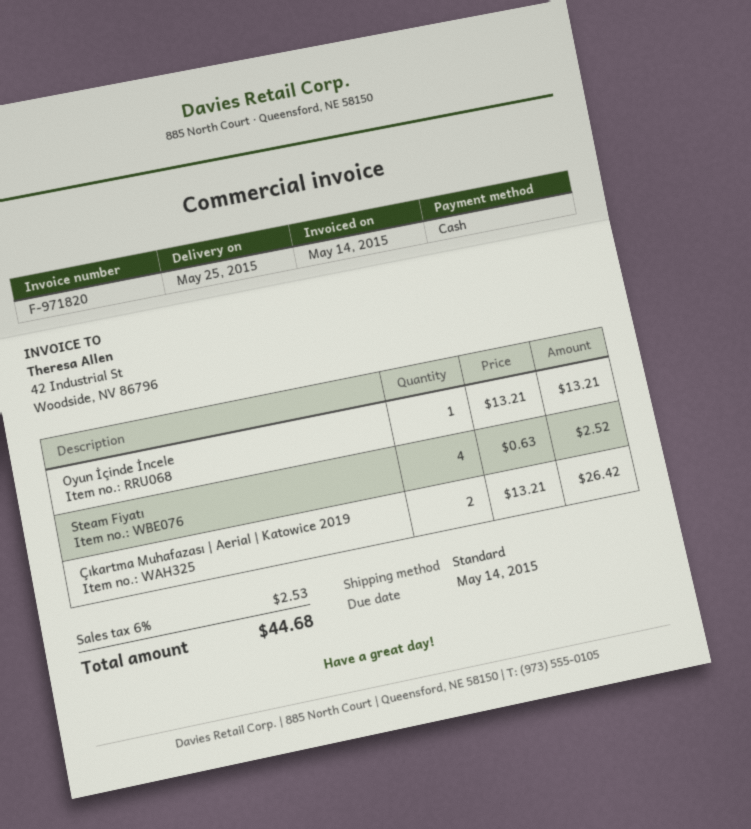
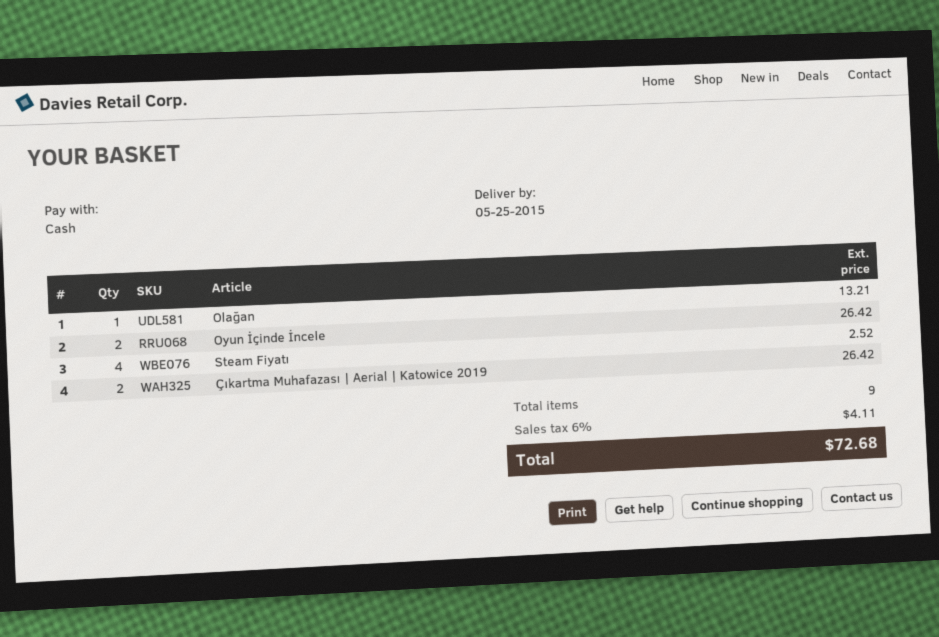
Oyun İçinde İncele: 1 for 13.21 -> 2 for 26.42
Olağan: none -> 1 for 13.21
tax: 6% = 2.53 -> 6% = 4.11
total: 44.68 -> 72.68

